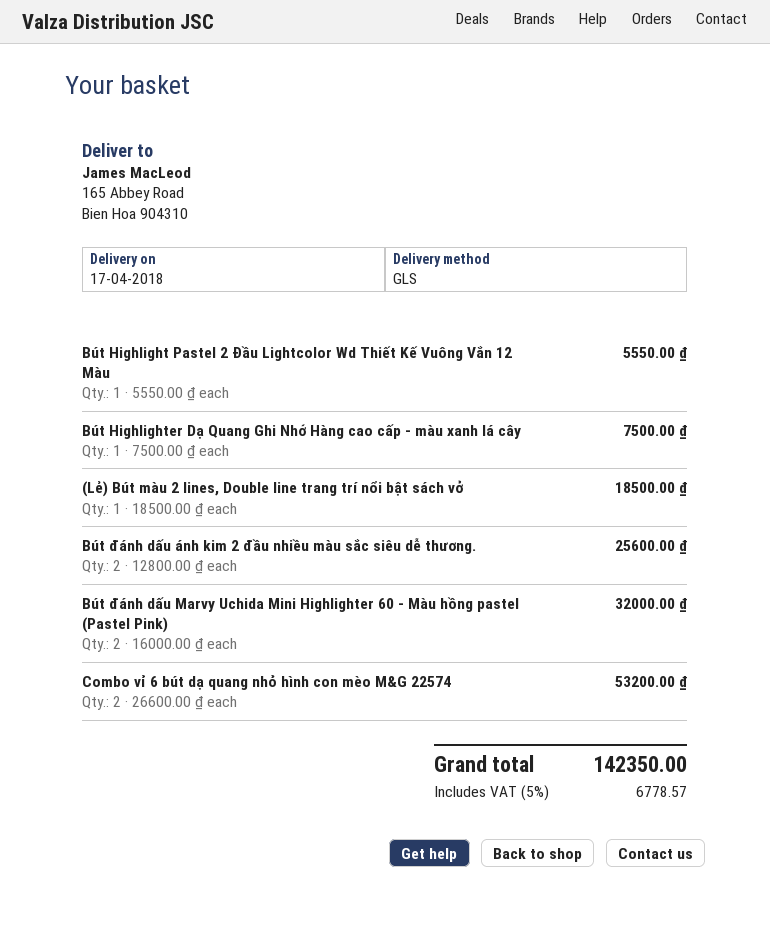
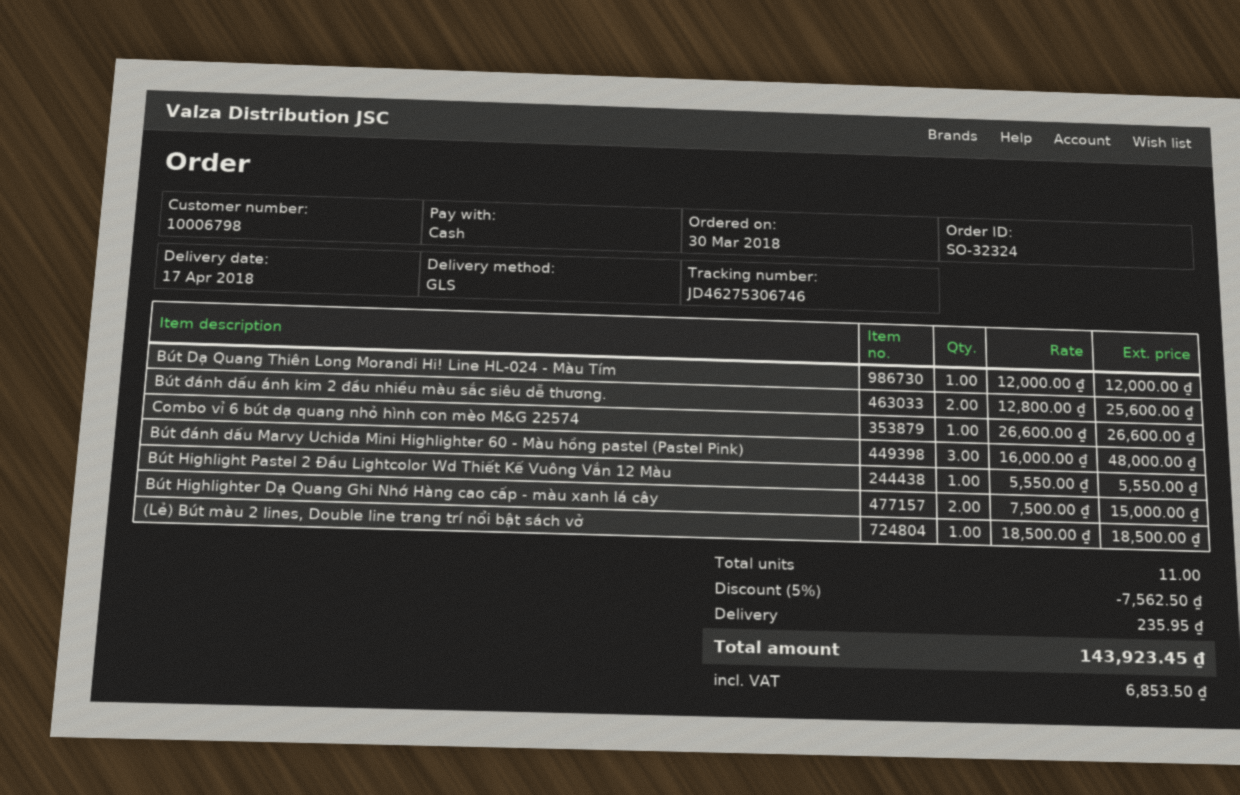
Bút Highlighter Dạ Quang Ghi Nhớ Hàng cao cấp - màu xanh lá cây: 1 x 7500.00 = 7500.00 -> 2 x 7500.00 = 15000.00
Bút đánh dấu Marvy Uchida Mini Highlighter 60 - Màu hồng pastel (Pastel Pink): 2 x 16000.00 = 32000.00 -> 3 x 16000.00 = 48000.00
Combo vỉ 6 bút dạ quang nhỏ hình con mèo M&G 22574: 2 x 26600.00 = 53200.00 -> 1 x 26600.00 = 26600.00
Bút Dạ Quang Thiên Long Morandi Hi! Line HL-024 - Màu Tím: none -> 1 x 12000.00 = 12000.00
discount: none -> 5% = 7562.50
shipping: none -> 235.95
tax: 6778.57 -> 6853.50
total: 142350.00 -> 143923.45

